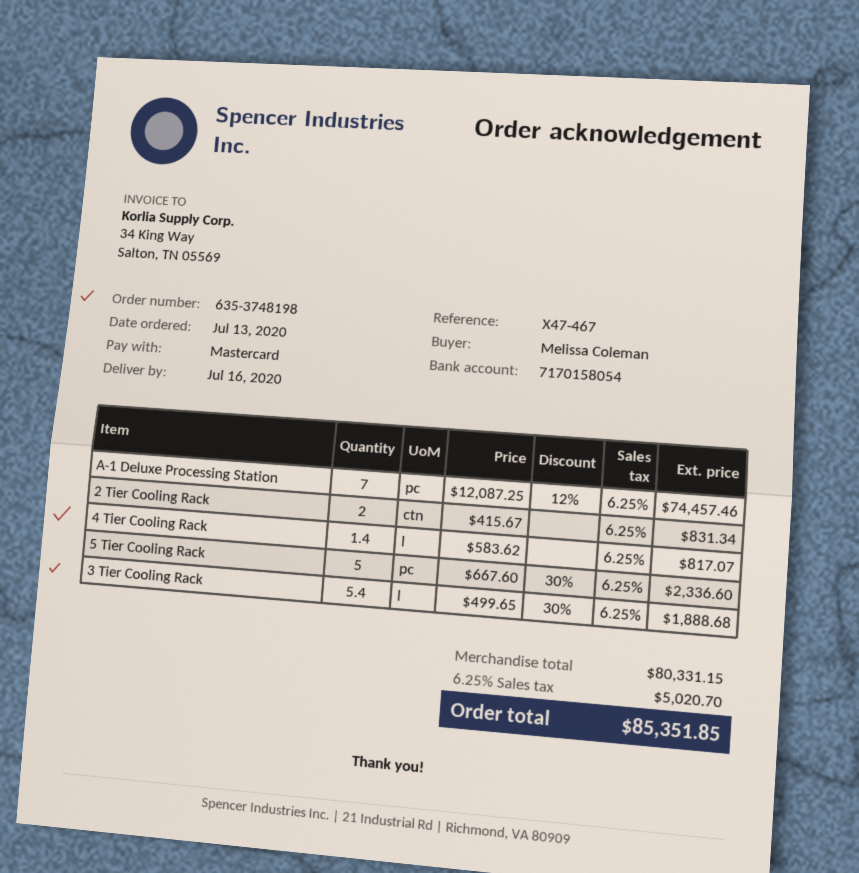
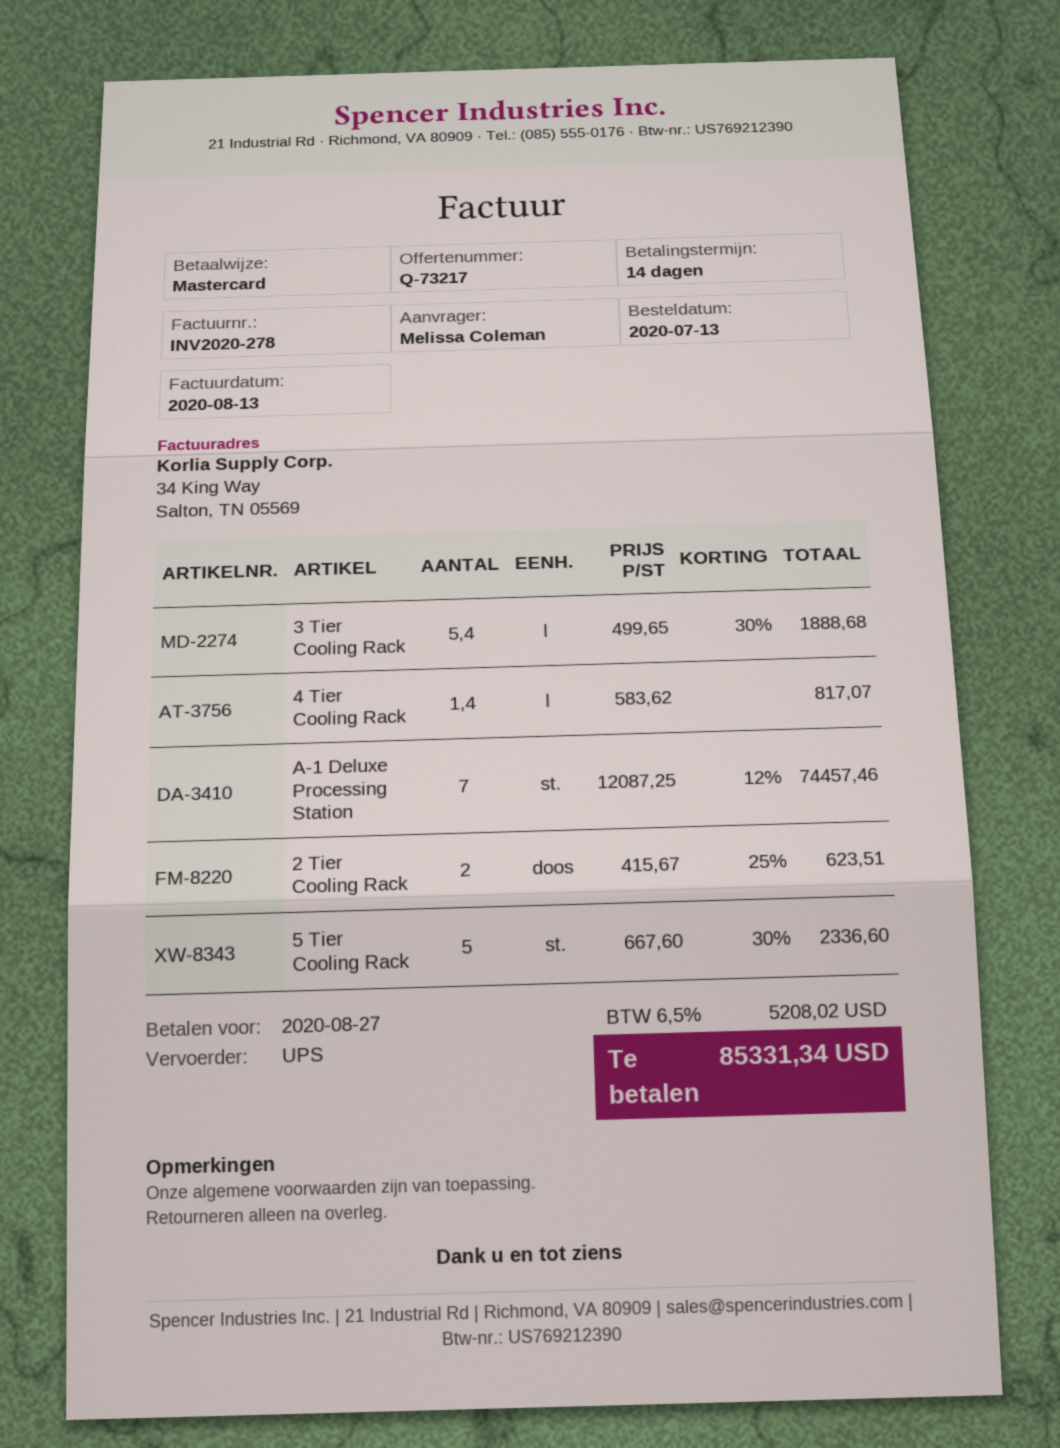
2 Tier Cooling Rack: 2 x 415.67 = 831.34 -> 2 x 415.67 - 25% = 623.51
tax: 6.25% = 5020.70 -> 6.5% = 5208.02
total: 85351.85 -> 85331.34

